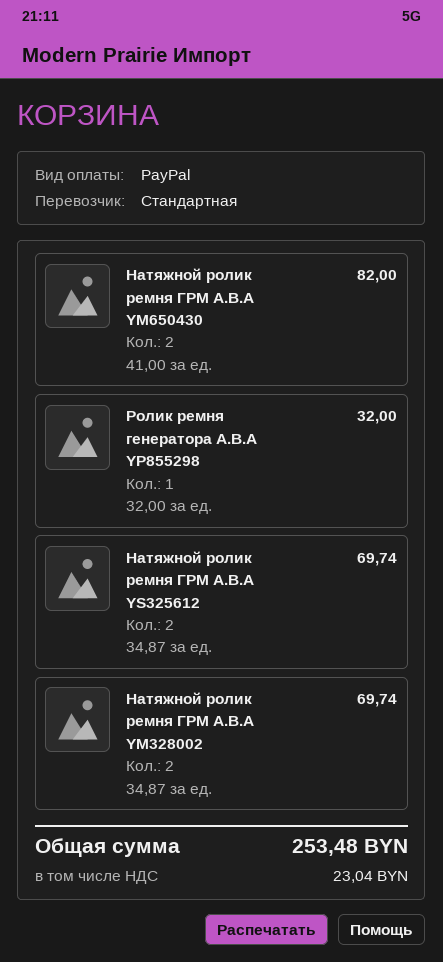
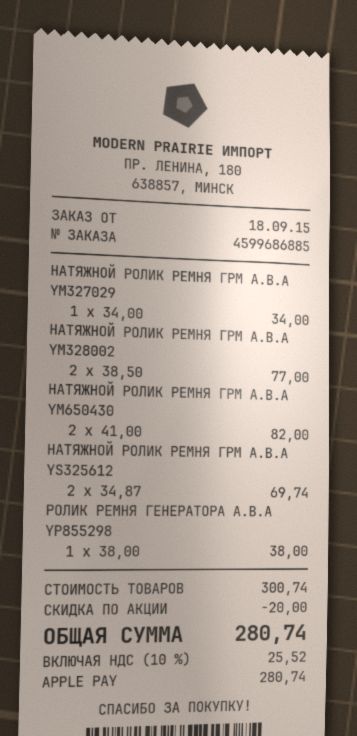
payment method: PayPal -> Apple Pay
Ролик ремня генератора A.B.A YP855298: 1 x 32.00 = 32.00 -> 1 x 38.00 = 38.00
Натяжной ролик ремня ГРМ A.B.A YM328002: 2 x 34.87 = 69.74 -> 2 x 38.50 = 77.00
НАТЯЖНОЙ РОЛИК РЕМНЯ ГРМ A.B.A YM327029: none -> 1 x 34.00 = 34.00
discount: none -> 20.00
tax: 23.04 -> 25.52
total: 253.48 -> 280.74

